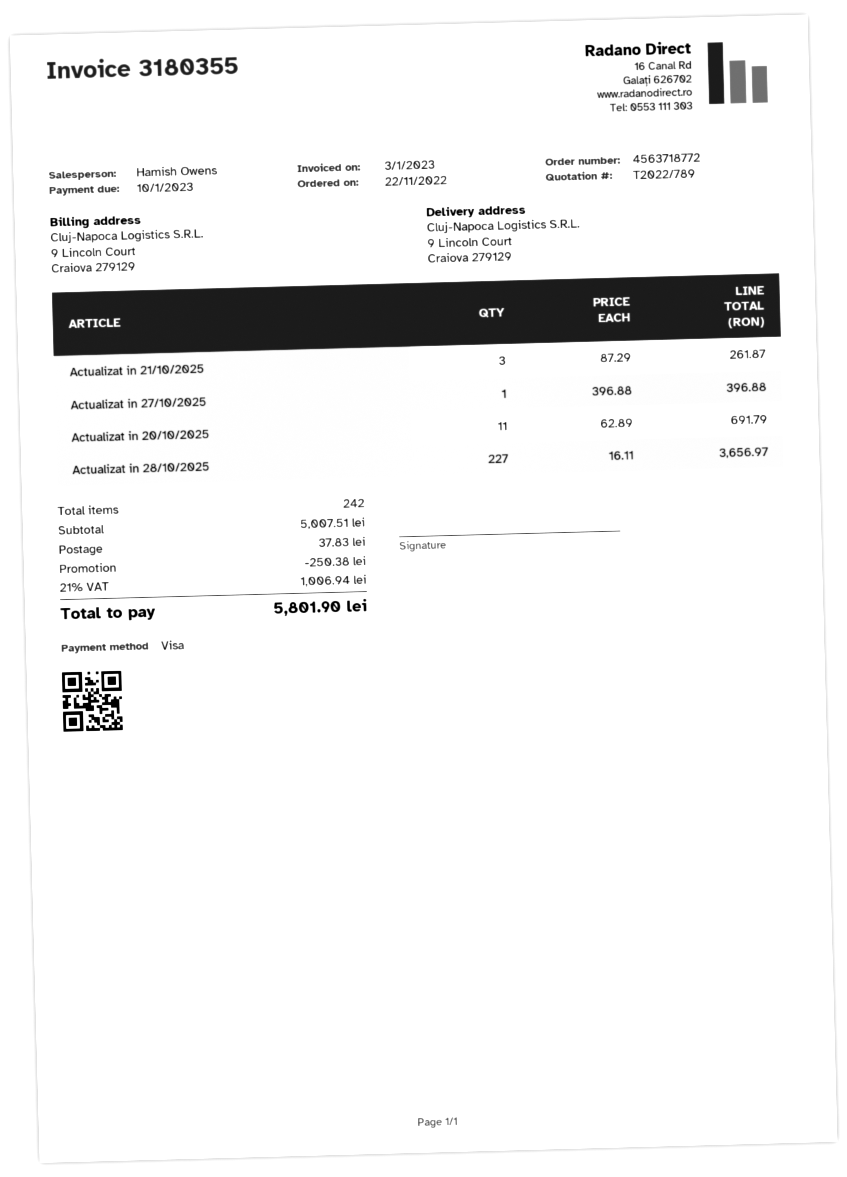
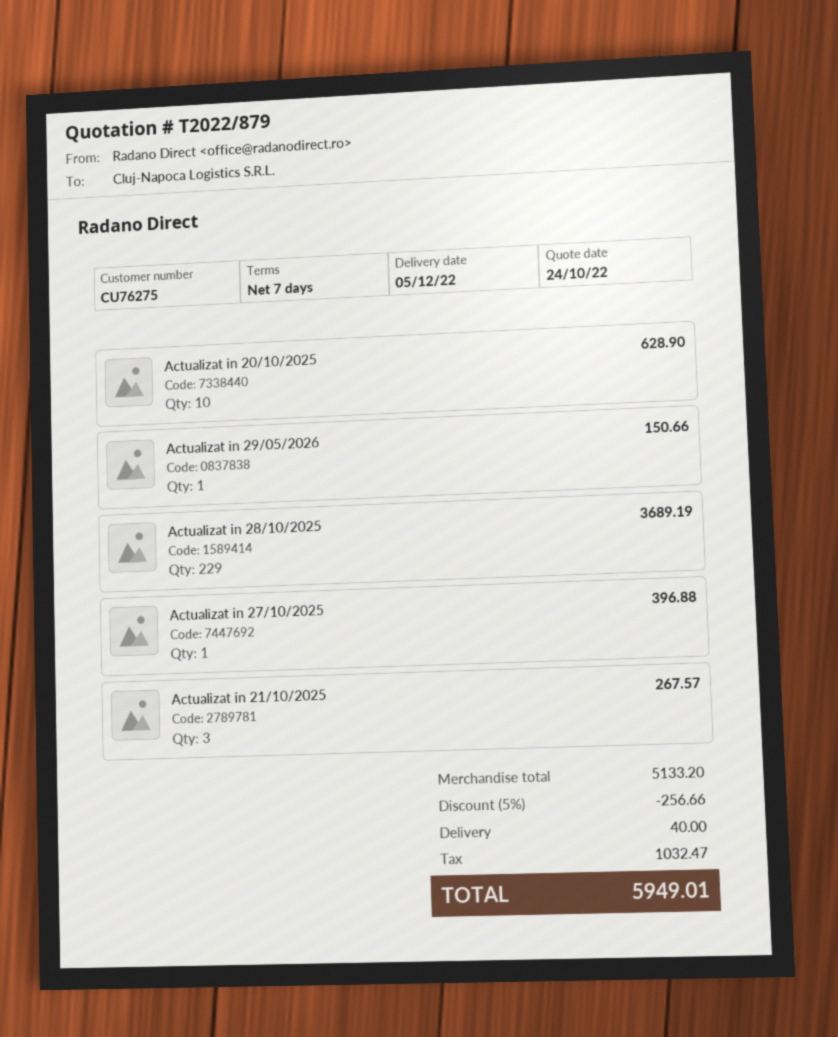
quote number: T2022/789 -> T2022/879
Actualizat in 21/10/2025: 3 for 261.87 -> 3 for 267.57
Actualizat in 20/10/2025: 11 for 691.79 -> 10 for 628.90
Actualizat in 28/10/2025: 227 for 3656.97 -> 229 for 3689.19
Actualizat in 29/05/2026: none -> 1 for 150.66
subtotal: 5007.51 -> 5133.20
discount: 250.38 -> 256.66
shipping: 37.83 -> 40.00
tax: 1006.94 -> 1032.47
total: 5801.90 -> 5949.01

